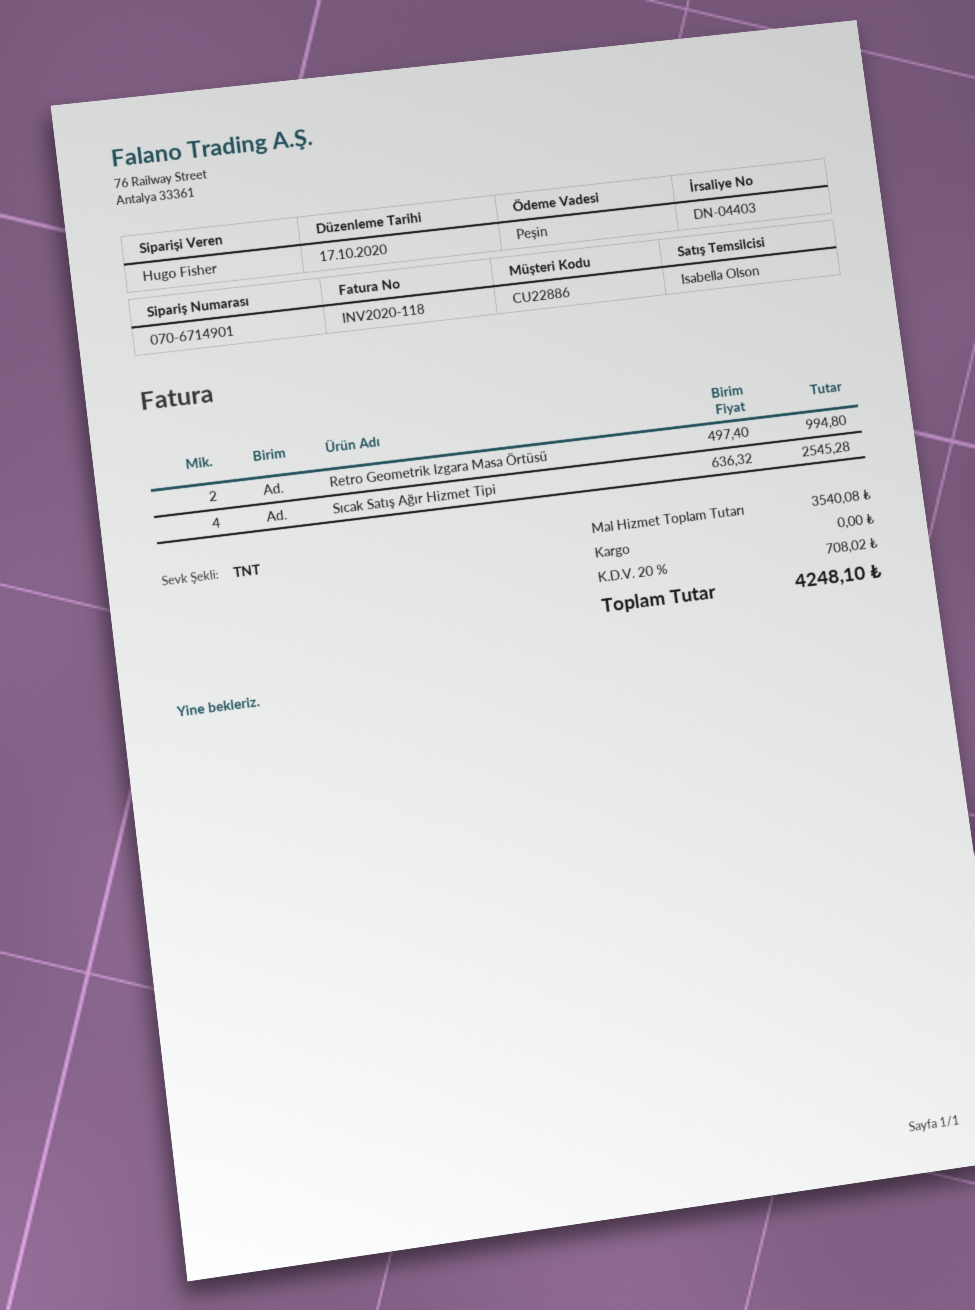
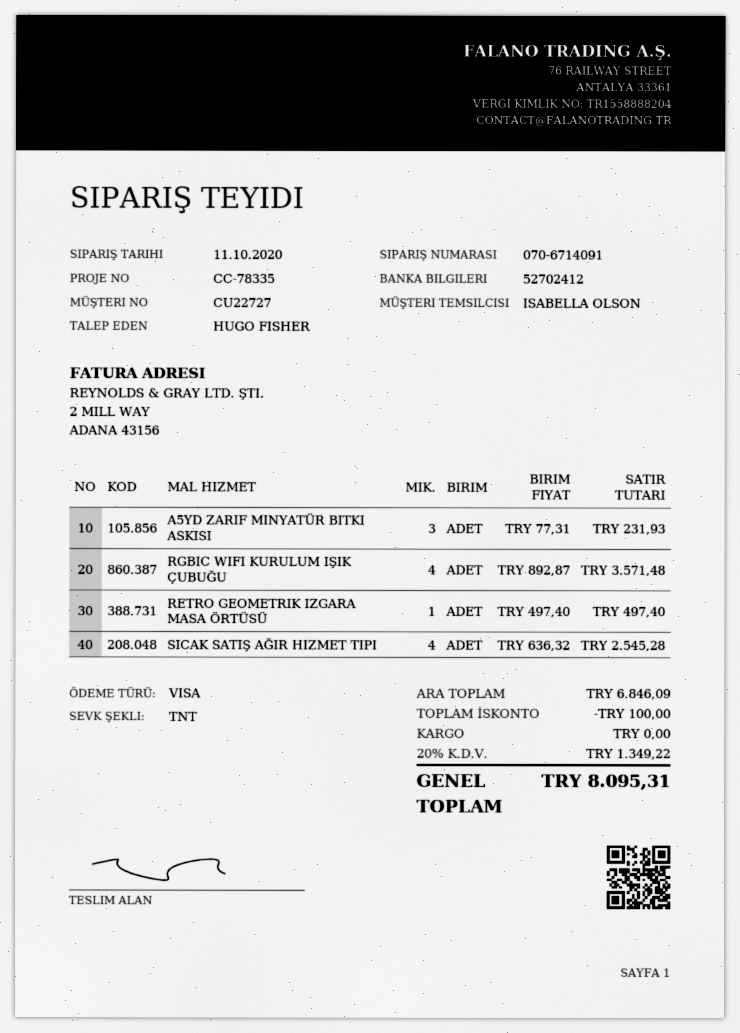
order number: 070-6714901 -> 070-6714091
customer number: CU22886 -> CU22727
Retro Geometrik Izgara Masa Örtüsü: 2 x 497.40 = 994.80 -> 1 x 497.40 = 497.40
A5YD ZARIF MINYATÜR BITKI ASKISI: none -> 3 x 77.31 = 231.93
RGBIC WIFI KURULUM IŞIK ÇUBUĞU: none -> 4 x 892.87 = 3571.48
subtotal: 3540.08 -> 6846.09
discount: none -> 100.00
tax: 20% = 708.02 -> 20% = 1349.22
total: 4248.10 -> 8095.31

